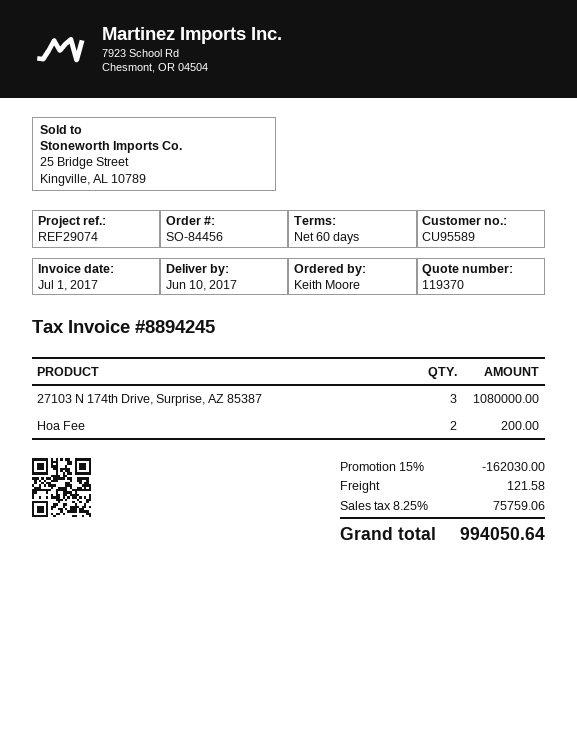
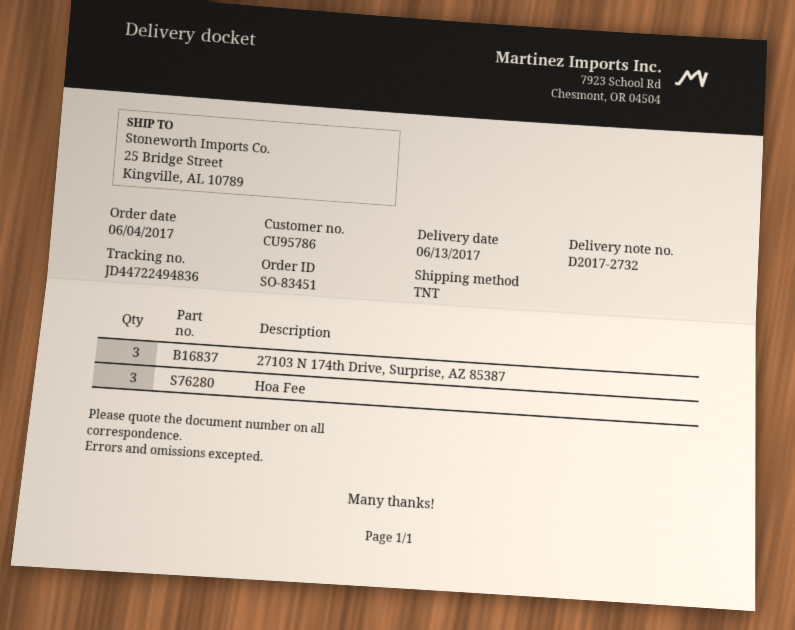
order number: SO-84456 -> SO-83451
delivery date: 2017-06-10 -> 2017-06-13
customer number: CU95589 -> CU95786
Hoa Fee: 2 -> 3

